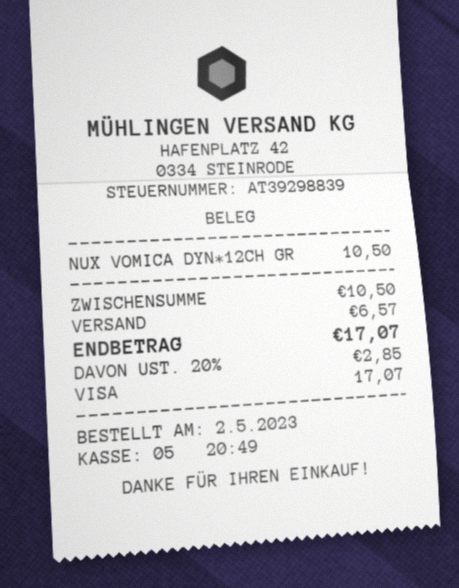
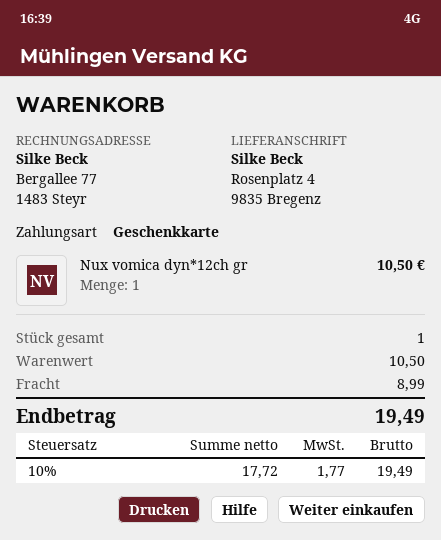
payment method: Visa -> gift card
shipping: 6.57 -> 8.99
tax: 20% = 2.85 -> 10% = 1.77
total: 17.07 -> 19.49

